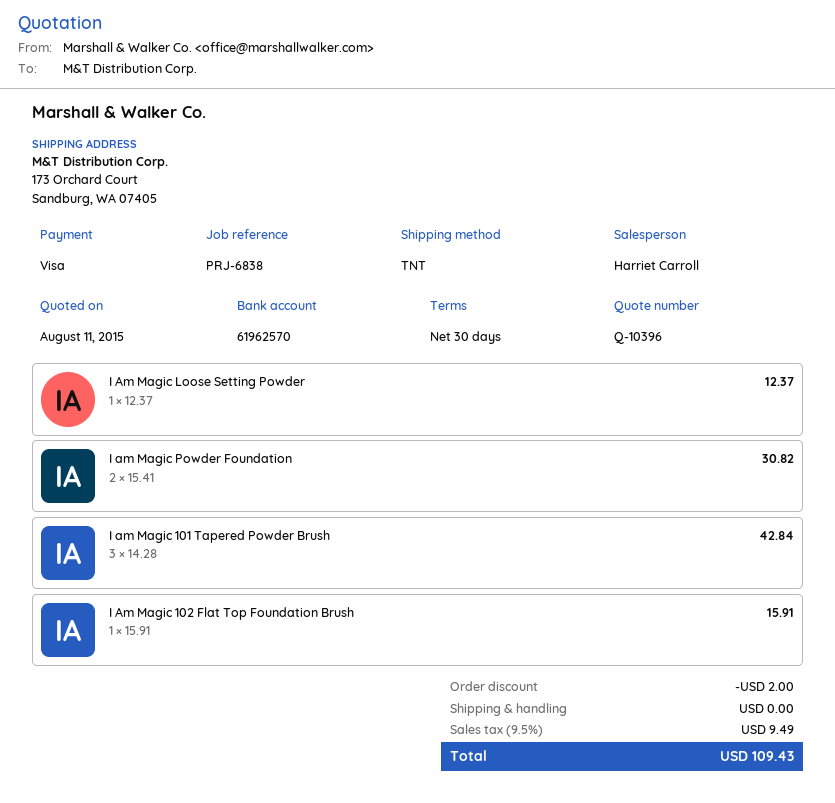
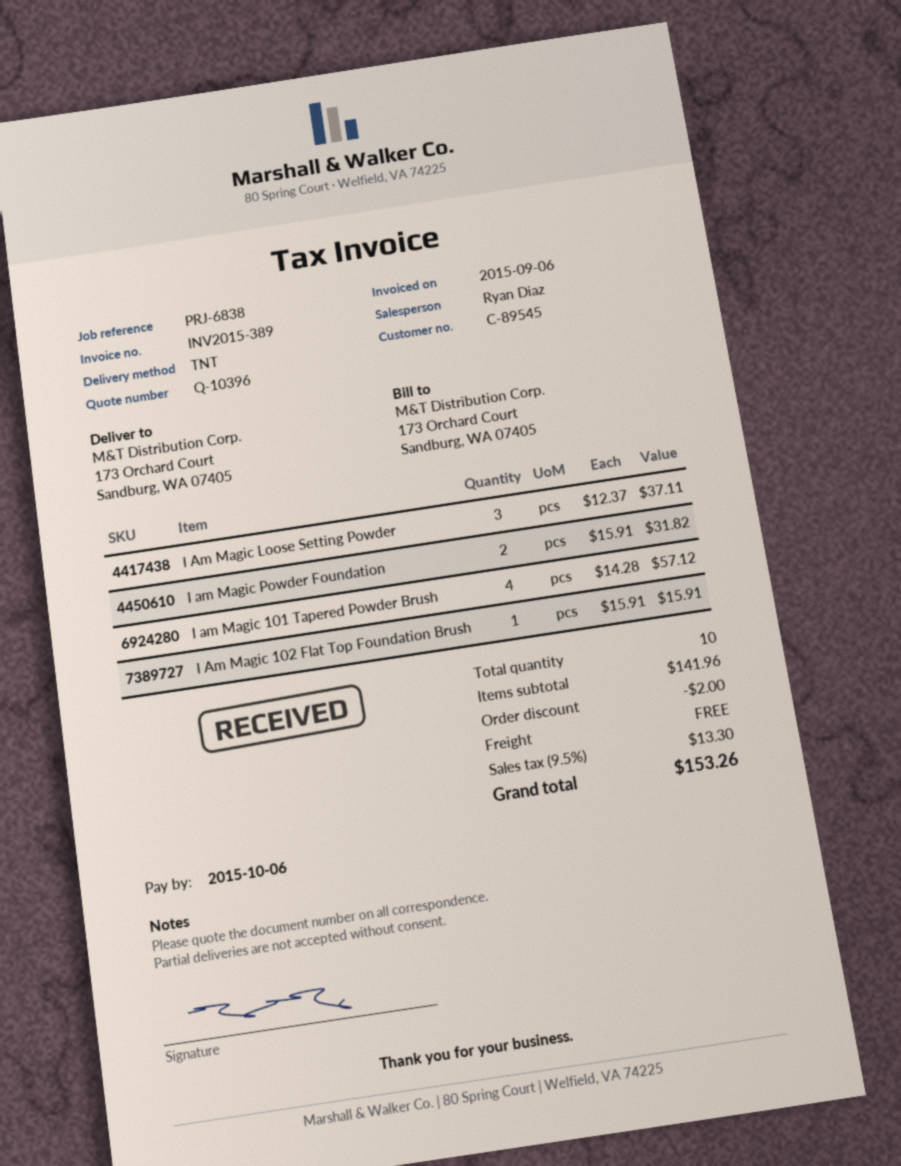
sales rep: Harriet Carroll -> Ryan Diaz
I Am Magic Loose Setting Powder: 1 x 12.37 = 12.37 -> 3 x 12.37 = 37.11
I am Magic Powder Foundation: 2 x 15.41 = 30.82 -> 2 x 15.91 = 31.82
I am Magic 101 Tapered Powder Brush: 3 x 14.28 = 42.84 -> 4 x 14.28 = 57.12
tax: 9.5% = 9.49 -> 9.5% = 13.30
total: 109.43 -> 153.26

